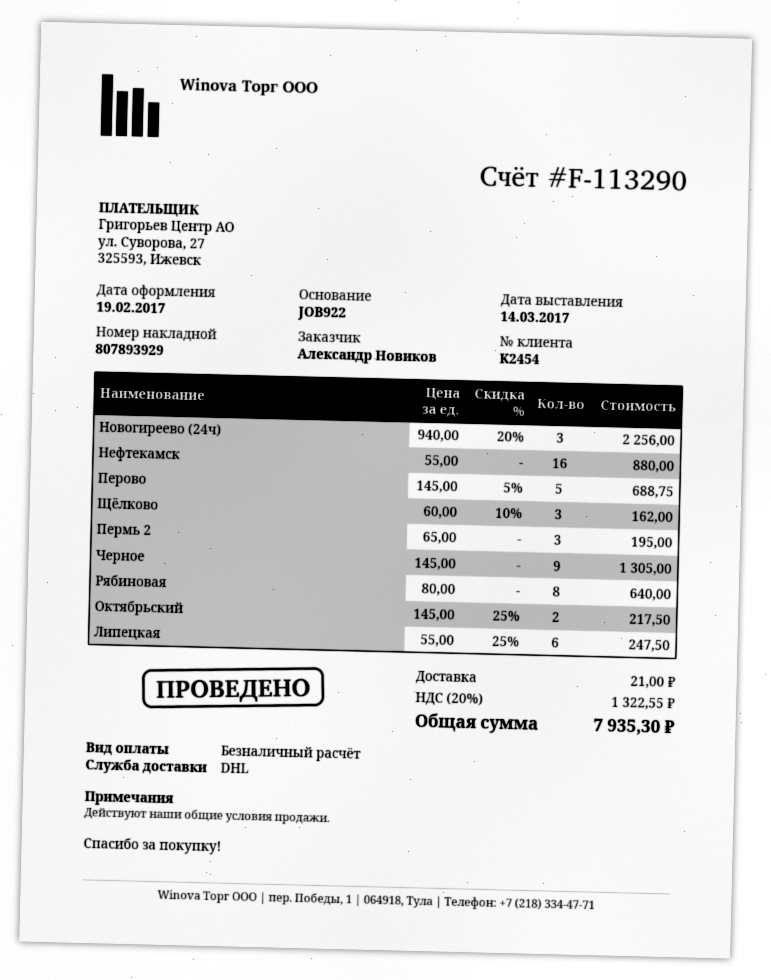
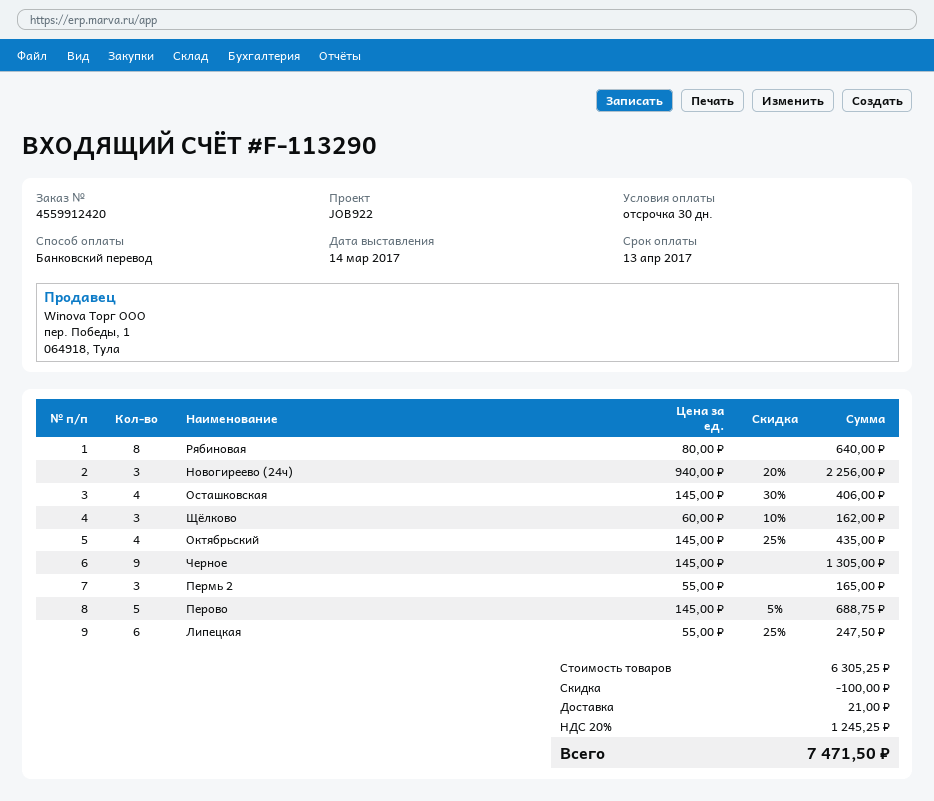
Нефтекамск: 16 x 55.00 = 880.00 -> none
Пермь 2: 3 x 65.00 = 195.00 -> 3 x 55.00 = 165.00
Октябрьский: 2 x 145.00 - 25% = 217.50 -> 4 x 145.00 - 25% = 435.00
Осташковская: none -> 4 x 145.00 - 30% = 406.00
discount: none -> 100.00
tax: 20% = 1322.55 -> 20% = 1245.25
total: 7935.30 -> 7471.50

